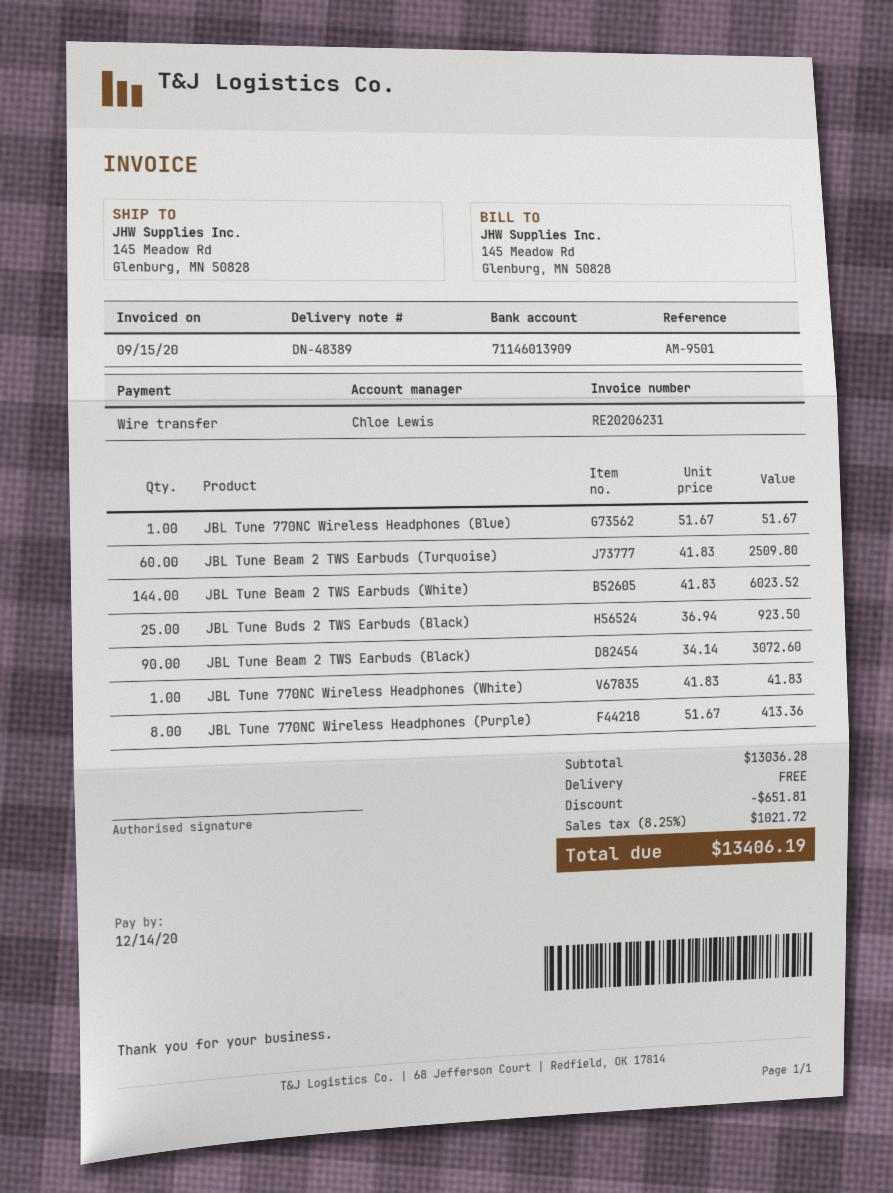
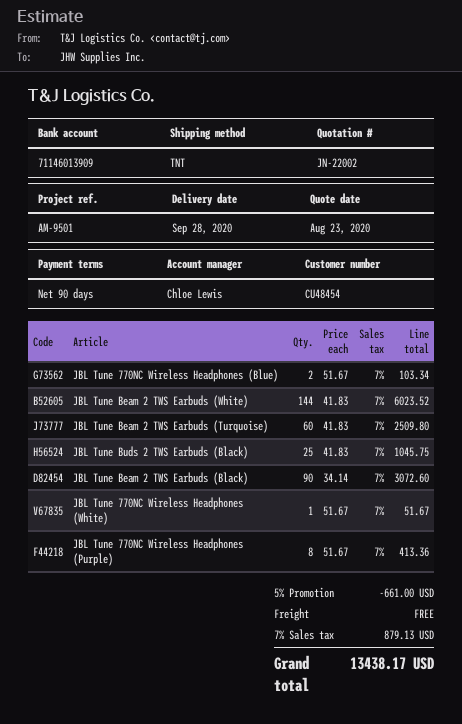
JBL Tune 770NC Wireless Headphones (Blue): 1 x 51.67 = 51.67 -> 2 x 51.67 = 103.34
JBL Tune Buds 2 TWS Earbuds (Black): 25 x 36.94 = 923.50 -> 25 x 41.83 = 1045.75
JBL Tune 770NC Wireless Headphones (White): 1 x 41.83 = 41.83 -> 1 x 51.67 = 51.67
discount: 651.81 -> 661.00
tax: 8.25% = 1021.72 -> 7% = 879.13
total: 13406.19 -> 13438.17

